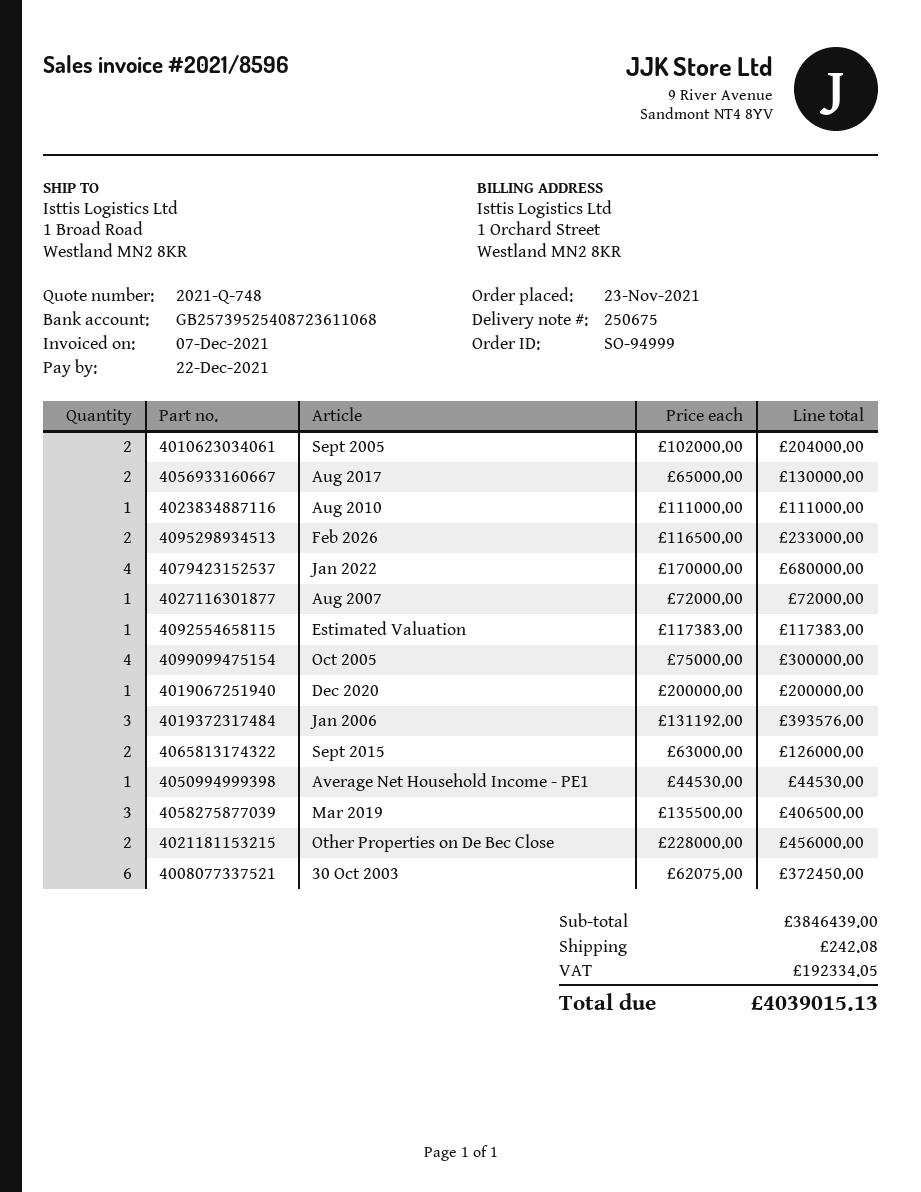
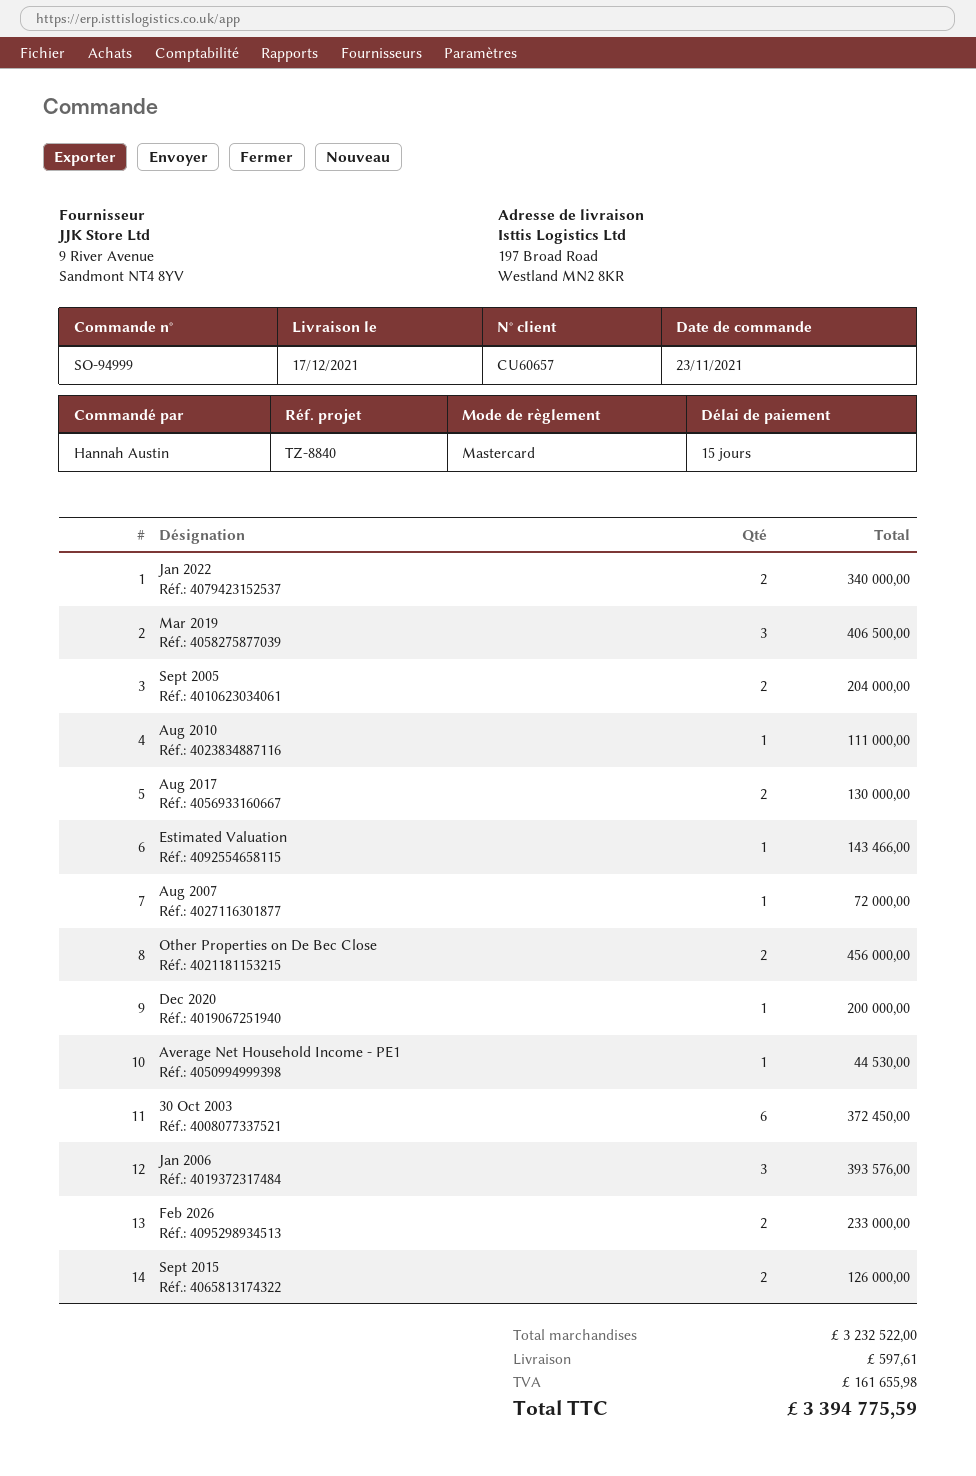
ship to: 1 Broad Road, Westland MN2 8KR -> 197 Broad Road, Westland MN2 8KR
Jan 2022: 4 for 680000.00 -> 2 for 340000.00
Estimated Valuation: 1 for 117383.00 -> 1 for 143466.00
Oct 2005: 4 for 300000.00 -> none
subtotal: 3846439.00 -> 3232522.00
shipping: 242.08 -> 597.61
tax: 192334.05 -> 161655.98
total: 4039015.13 -> 3394775.59

